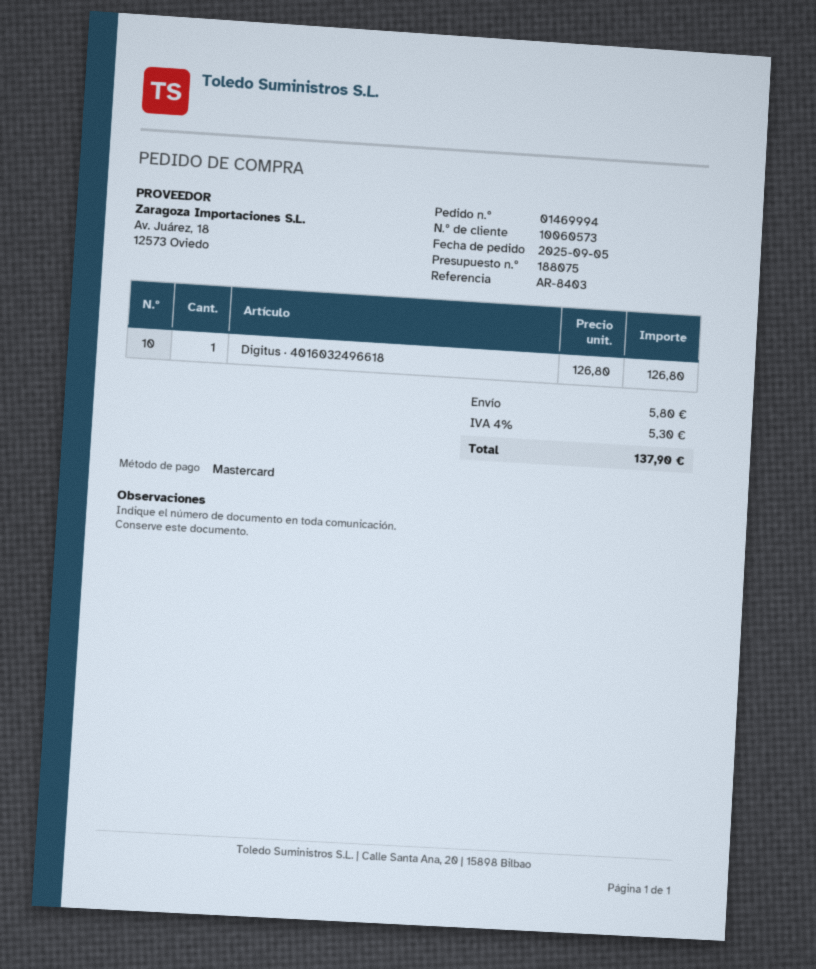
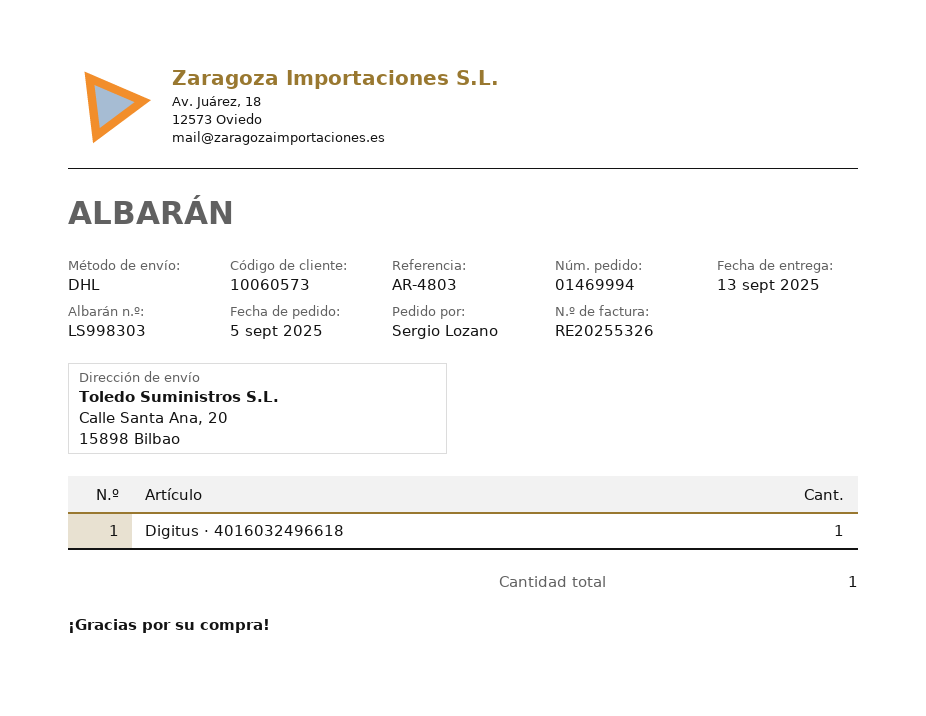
reference: AR-8403 -> AR-4803

